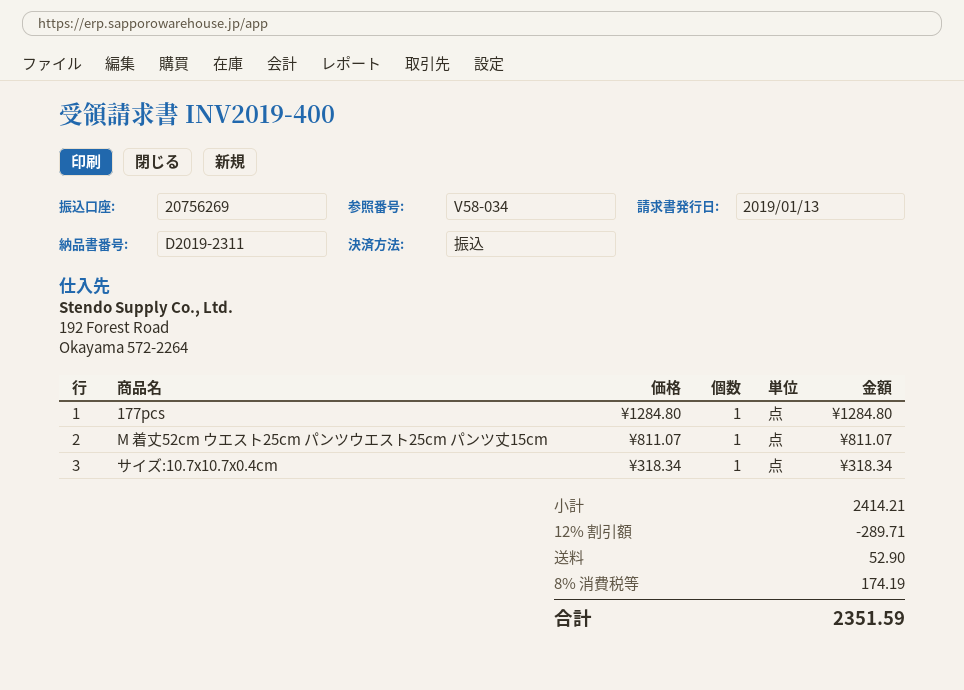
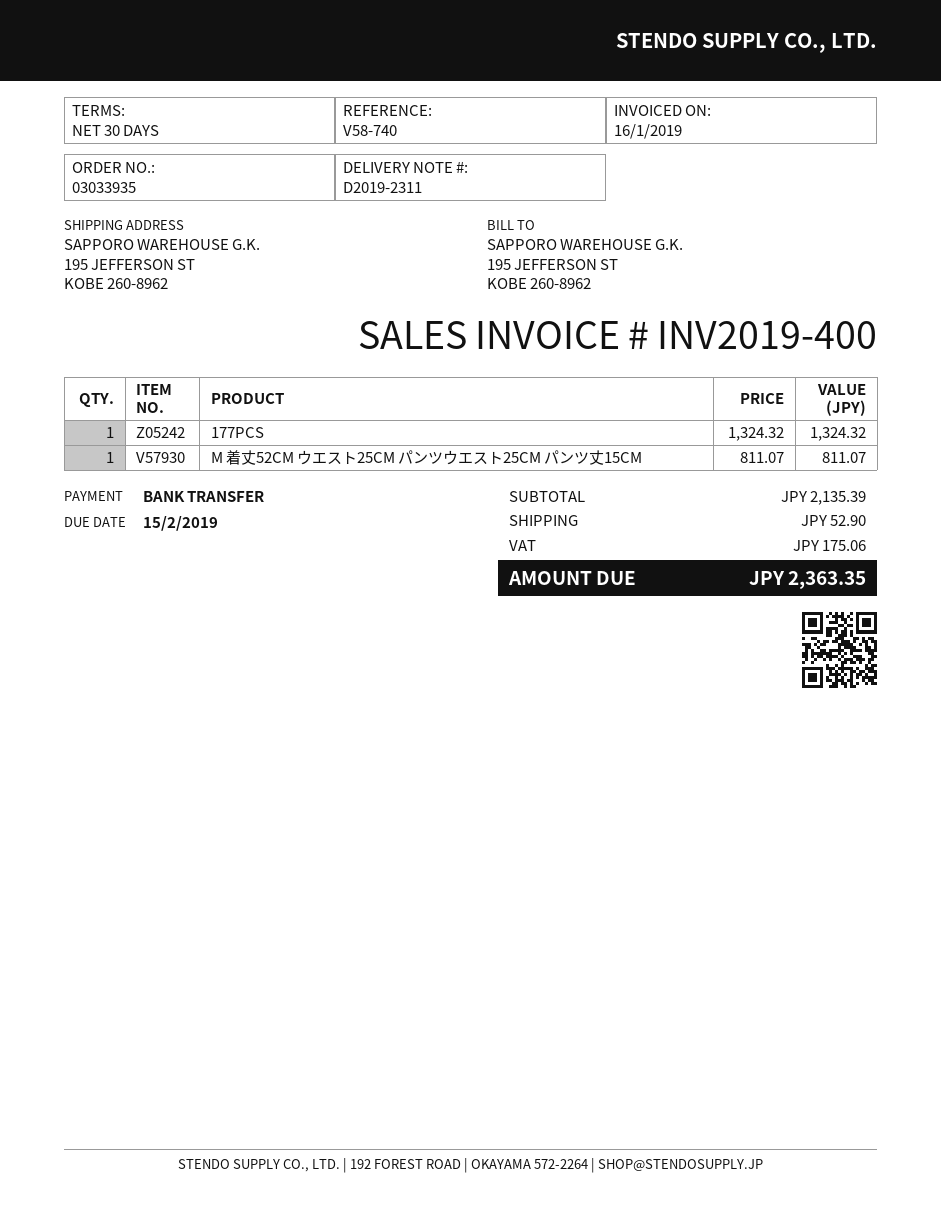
invoice date: 2019-01-13 -> 2019-01-16
reference: V58-034 -> V58-740
177pcs: 1 x 1284.80 = 1284.80 -> 1 x 1324.32 = 1324.32
サイズ:10.7x10.7x0.4cm: 1 x 318.34 = 318.34 -> none
subtotal: 2414.21 -> 2135.39
discount: 12% = 289.71 -> none
tax: 174.19 -> 175.06
total: 2351.59 -> 2363.35

